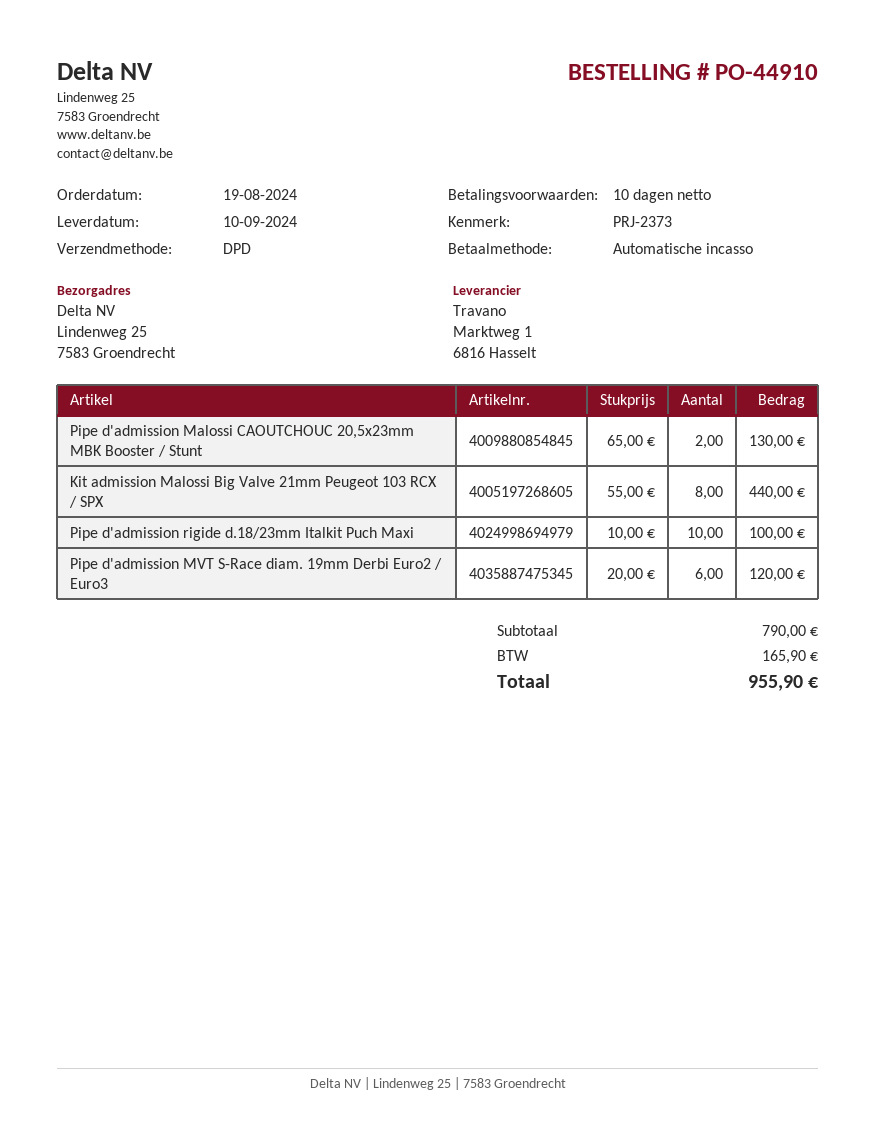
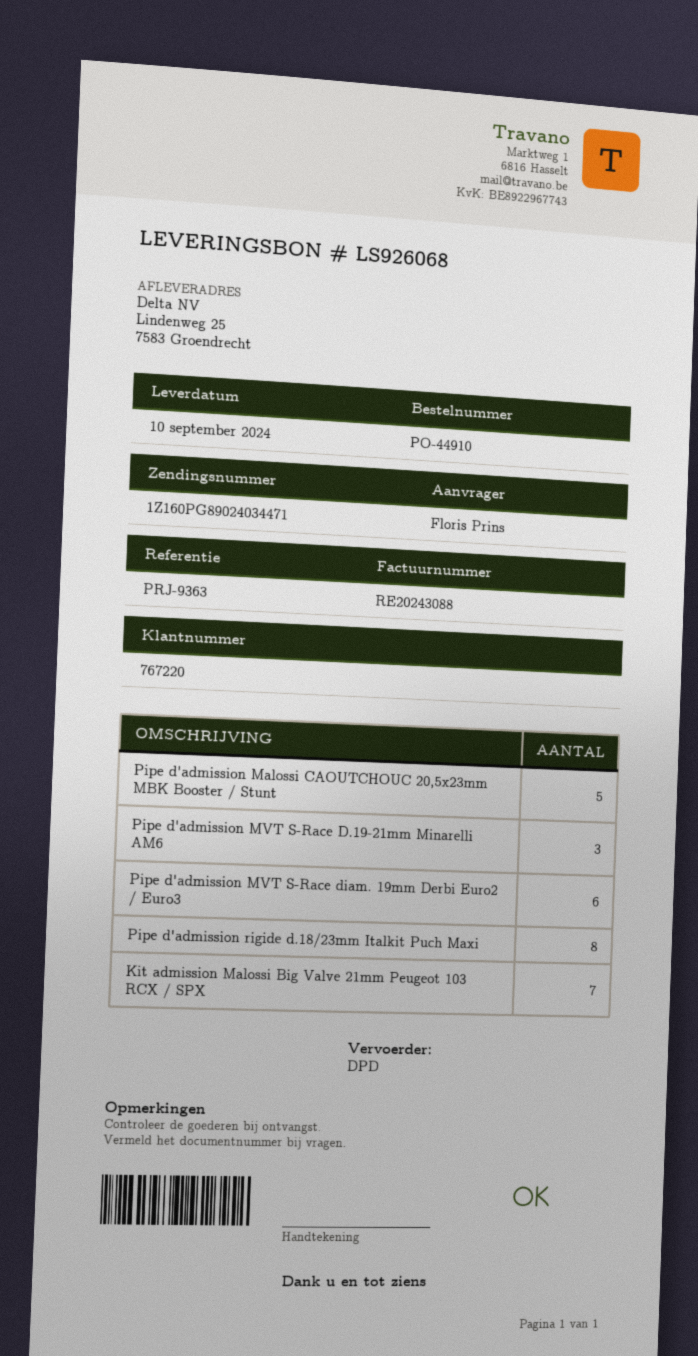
reference: PRJ-2373 -> PRJ-9363
Pipe d'admission Malossi CAOUTCHOUC 20,5x23mm MBK Booster / Stunt: 2 -> 5
Kit admission Malossi Big Valve 21mm Peugeot 103 RCX / SPX: 8 -> 7
Pipe d'admission rigide d.18/23mm Italkit Puch Maxi: 10 -> 8
Pipe d'admission MVT S-Race D.19-21mm Minarelli AM6: none -> 3

